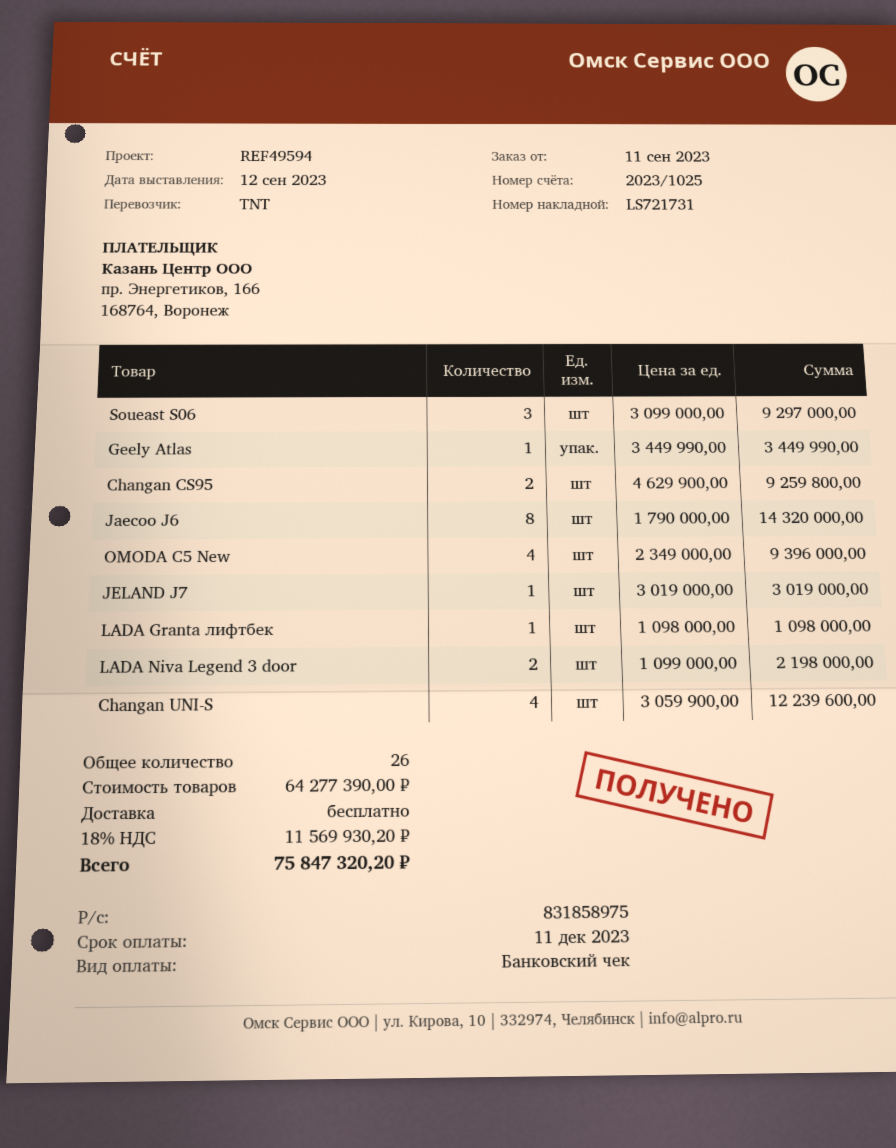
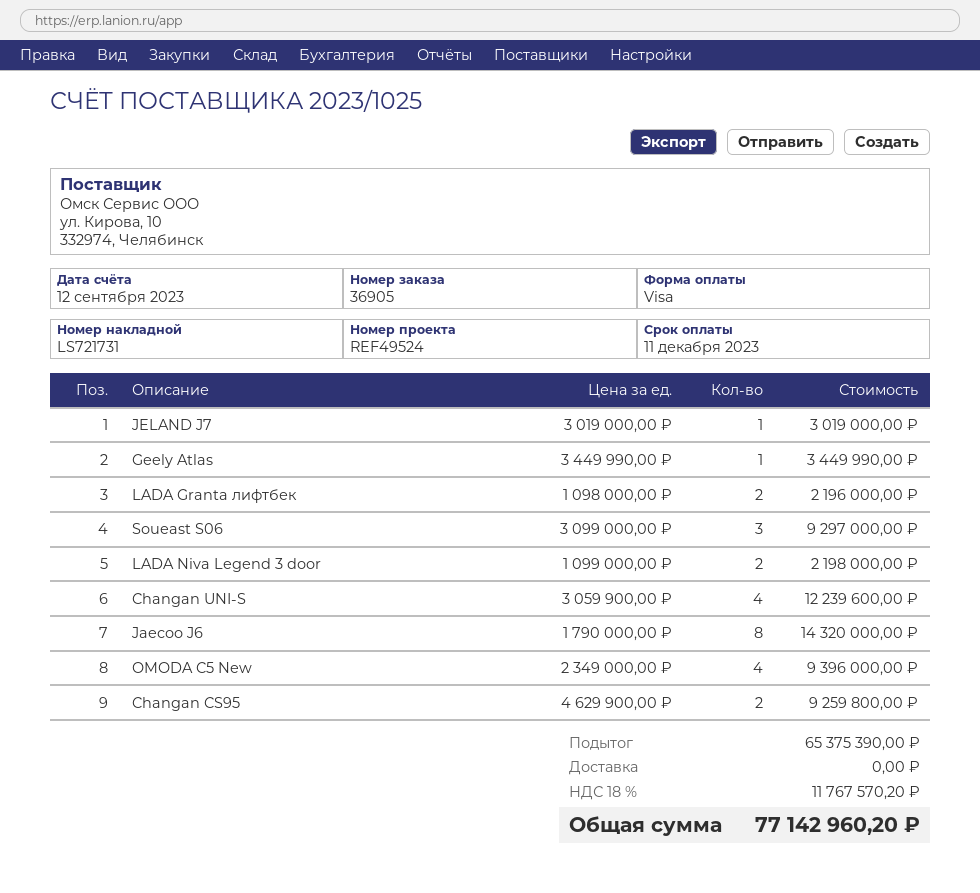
reference: REF49594 -> REF49524
payment method: cheque -> Visa
LADA Granta лифтбек: 1 x 1098000.00 = 1098000.00 -> 2 x 1098000.00 = 2196000.00
subtotal: 64277390.00 -> 65375390.00
tax: 18% = 11569930.20 -> 18% = 11767570.20
total: 75847320.20 -> 77142960.20

